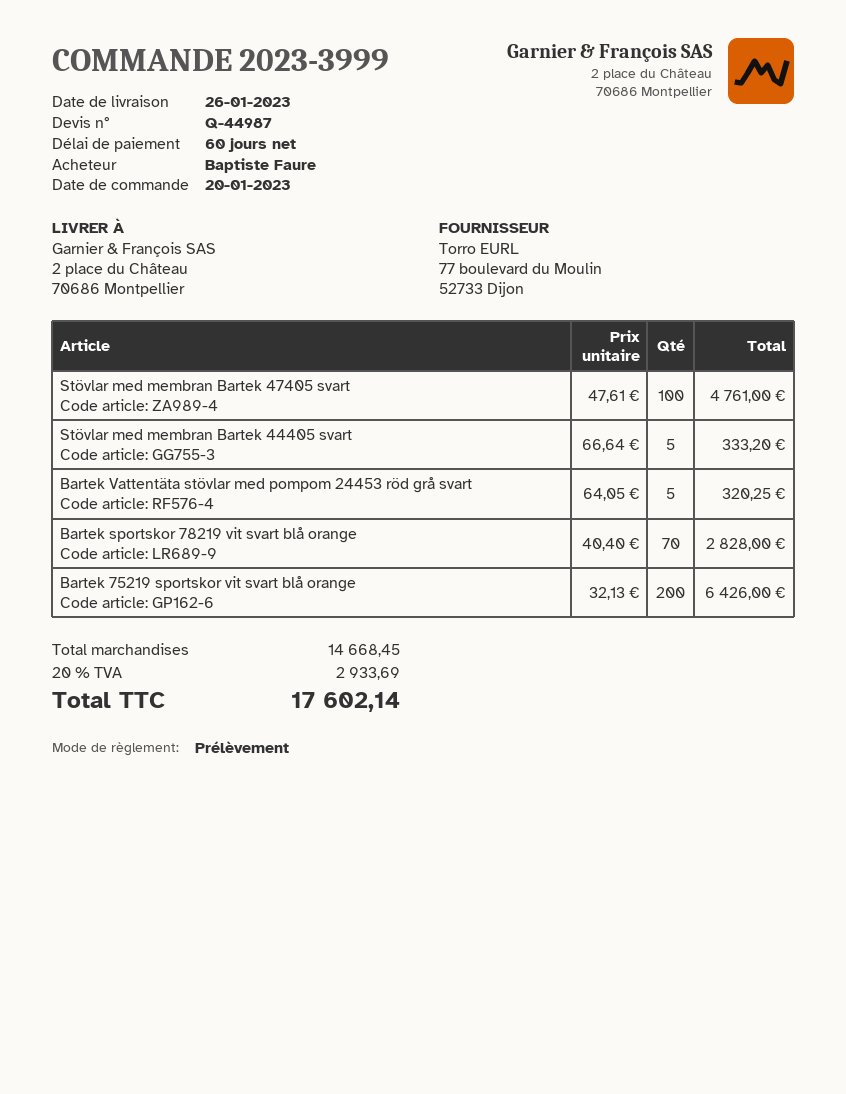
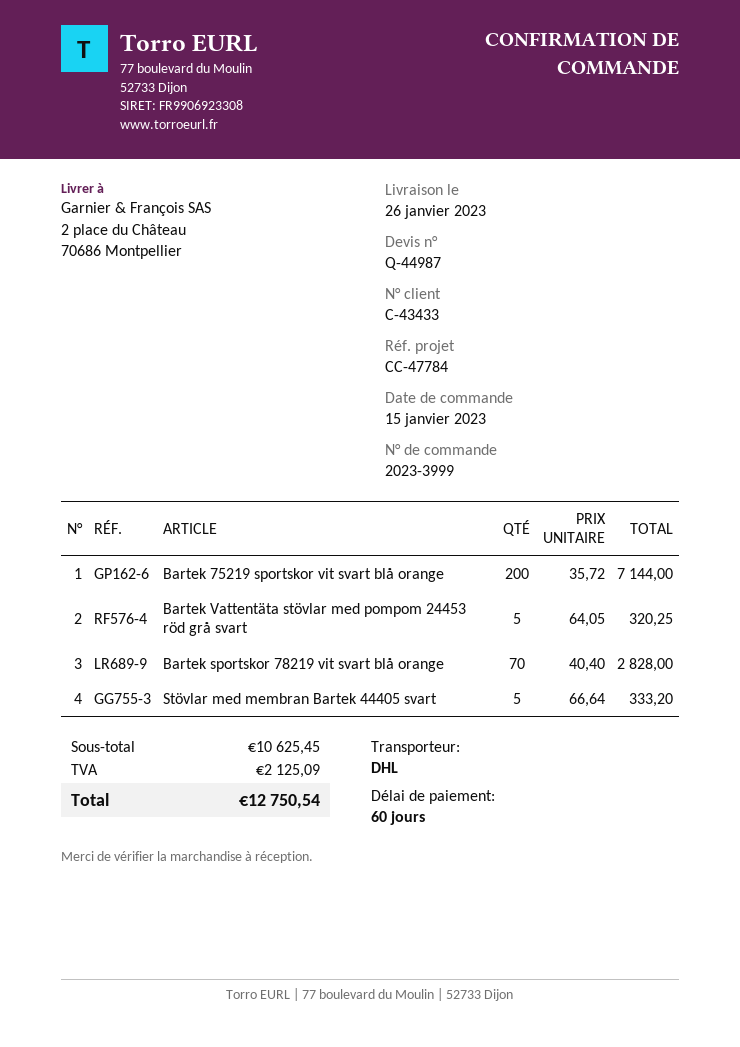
order date: 2023-01-20 -> 2023-01-15
Stövlar med membran Bartek 47405 svart: 100 x 47.61 = 4761.00 -> none
Bartek 75219 sportskor vit svart blå orange: 200 x 32.13 = 6426.00 -> 200 x 35.72 = 7144.00
subtotal: 14668.45 -> 10625.45
tax: 2933.69 -> 2125.09
total: 17602.14 -> 12750.54

